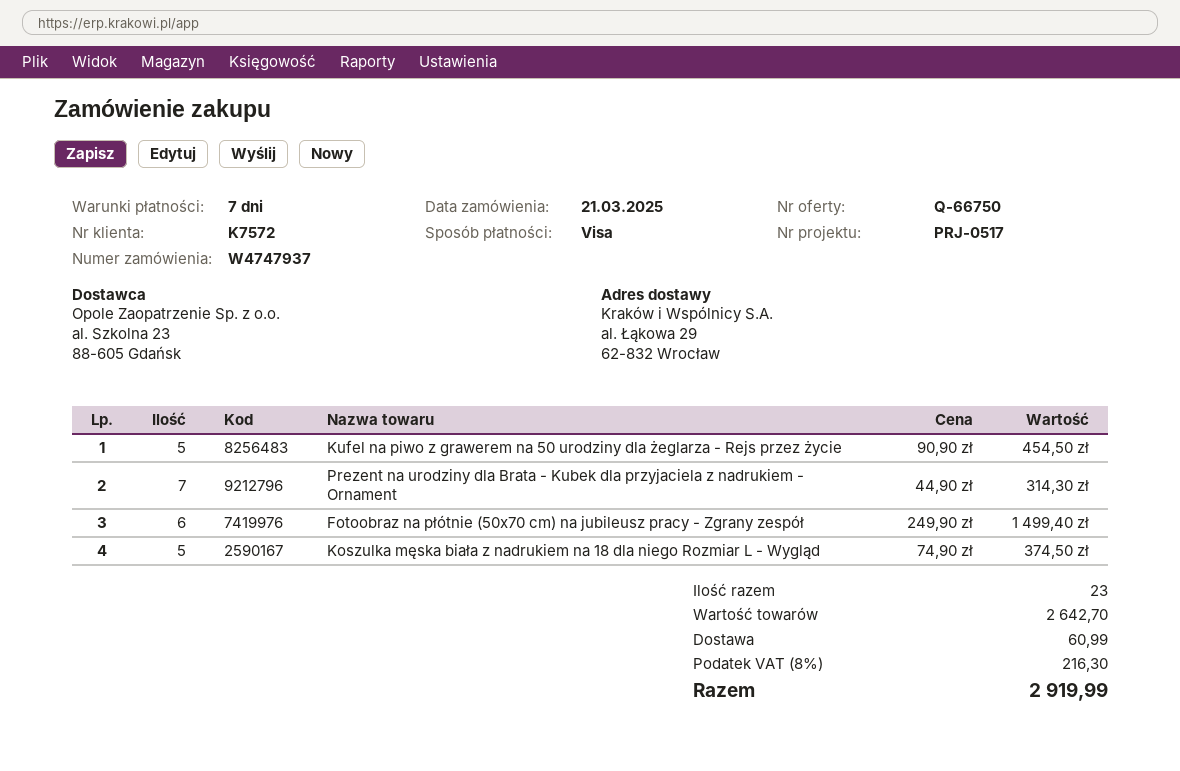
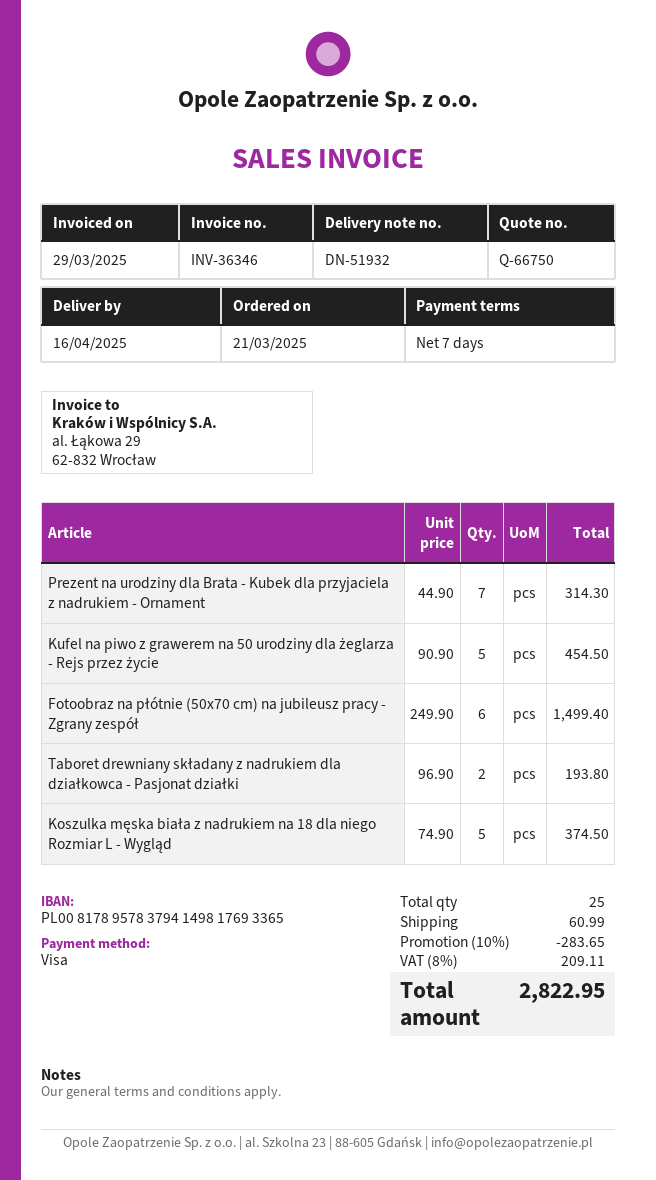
Taboret drewniany składany z nadrukiem dla działkowca - Pasjonat działki: none -> 2 x 96.90 = 193.80
total quantity: 23 -> 25
discount: none -> 10% = 283.65
tax: 8% = 216.30 -> 8% = 209.11
total: 2919.99 -> 2822.95

